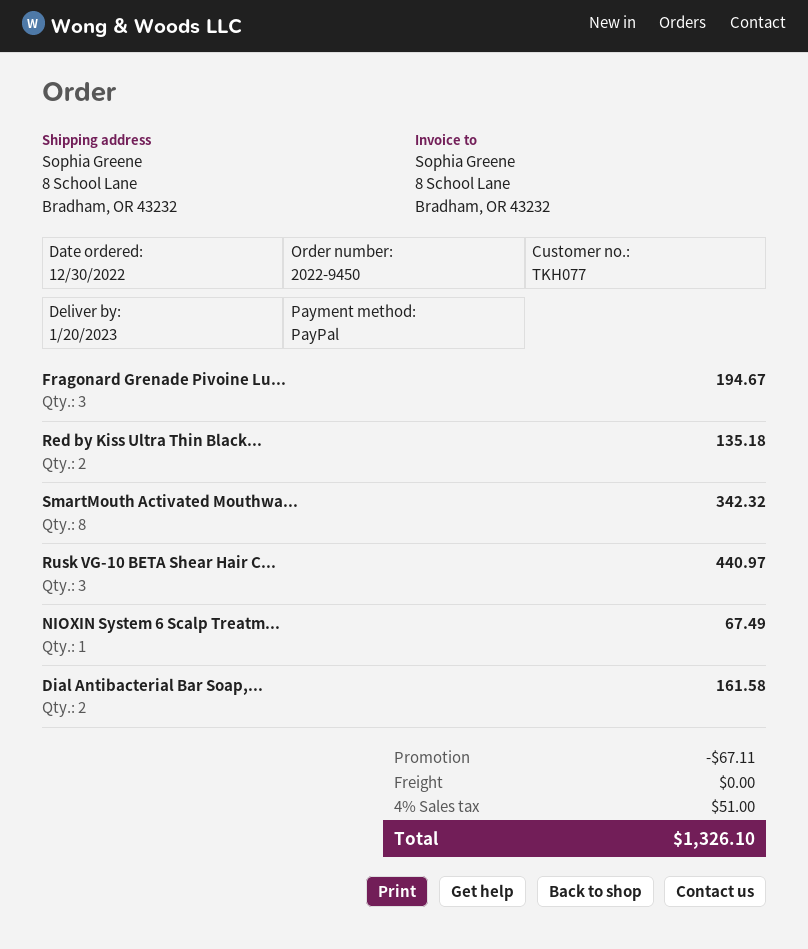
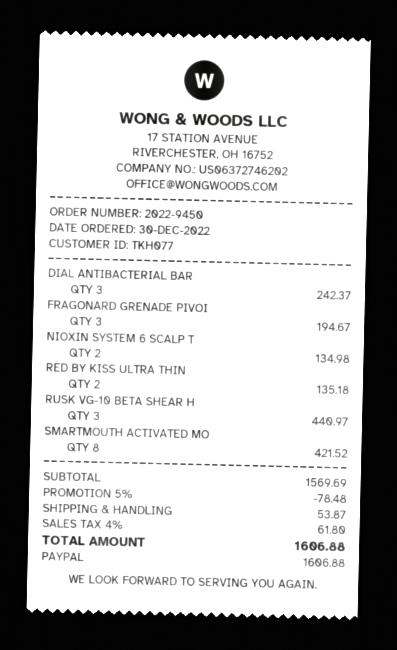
SmartMouth Activated Mouthwa...: 8 for 342.32 -> 8 for 421.52
NIOXIN System 6 Scalp Treatm...: 1 for 67.49 -> 2 for 134.98
Dial Antibacterial Bar Soap,...: 2 for 161.58 -> 3 for 242.37
discount: 67.11 -> 78.48
shipping: 0.00 -> 53.87
tax: 4% = 51.00 -> 4% = 61.80
total: 1326.10 -> 1606.88

